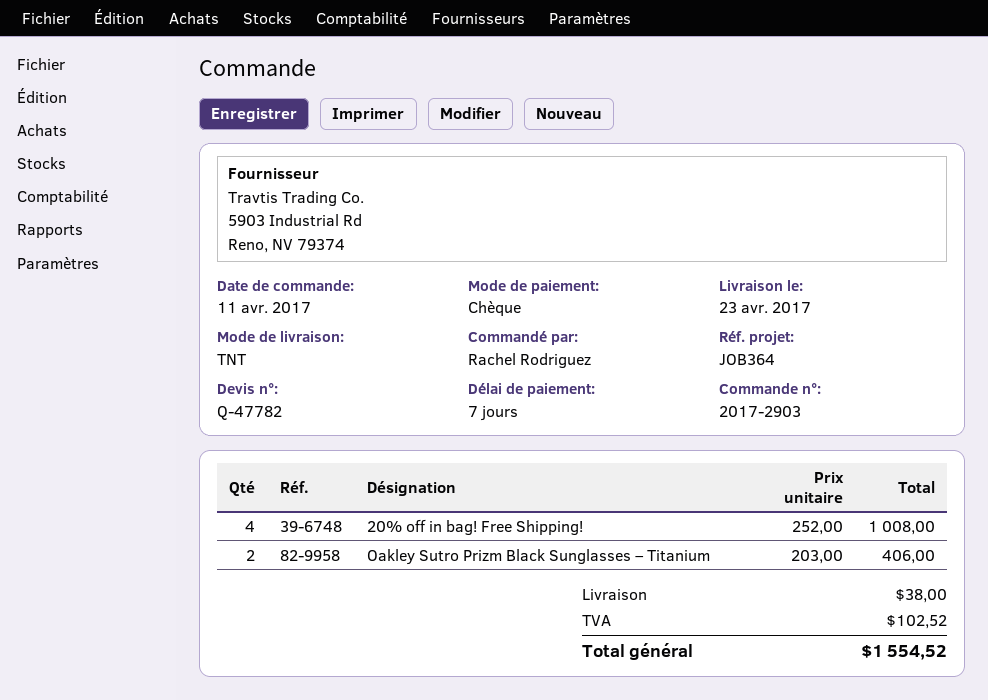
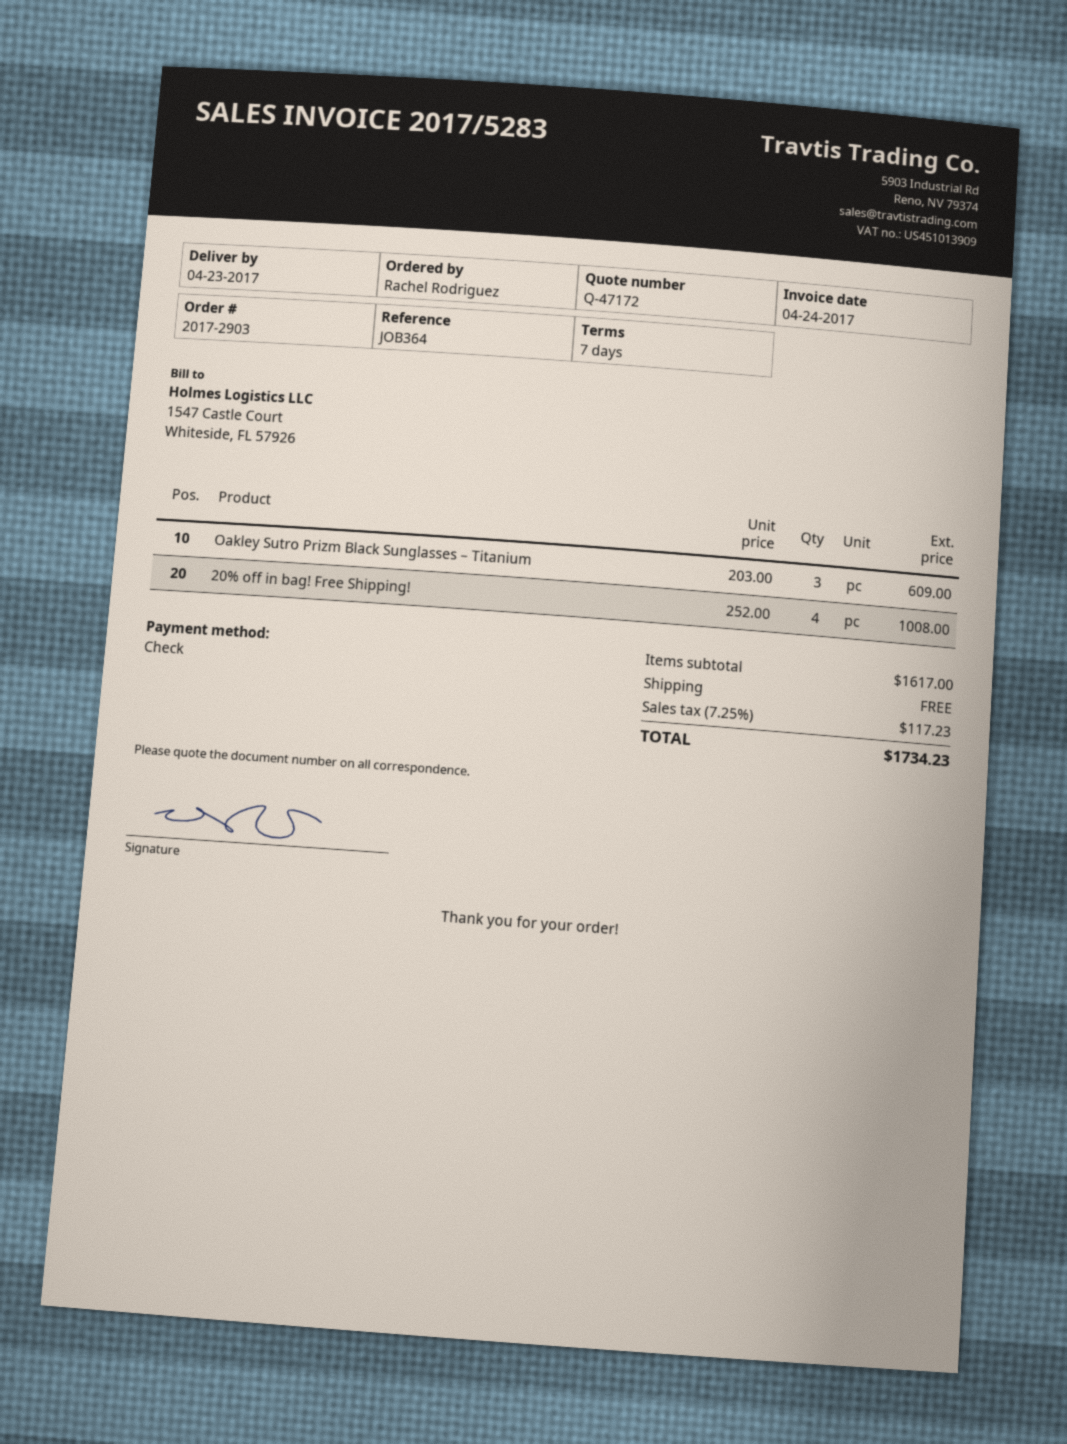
quote number: Q-47782 -> Q-47172
Oakley Sutro Prizm Black Sunglasses – Titanium: 2 x 203.00 = 406.00 -> 3 x 203.00 = 609.00
shipping: 38.00 -> 0.00
tax: 102.52 -> 117.23
total: 1554.52 -> 1734.23

